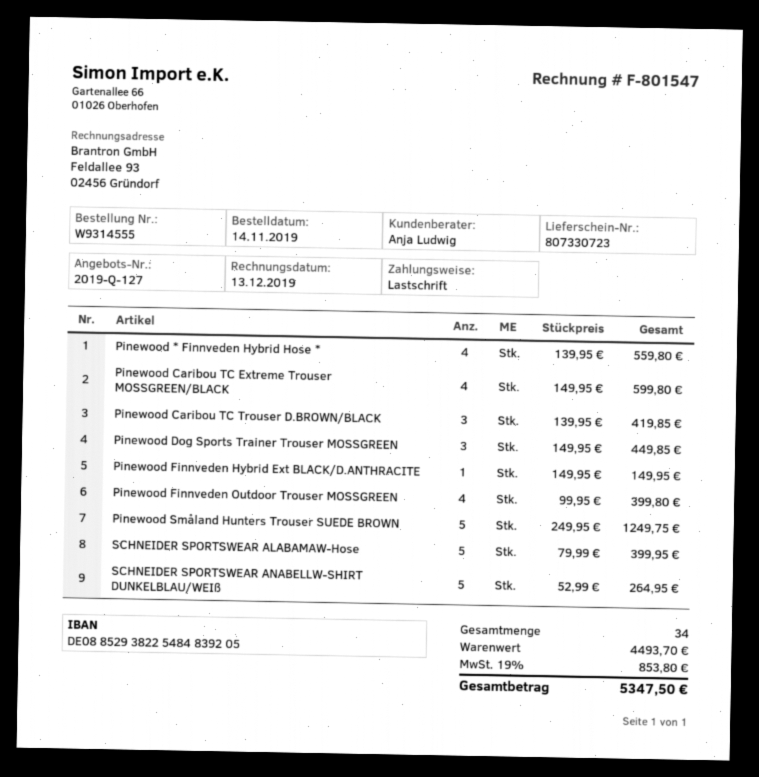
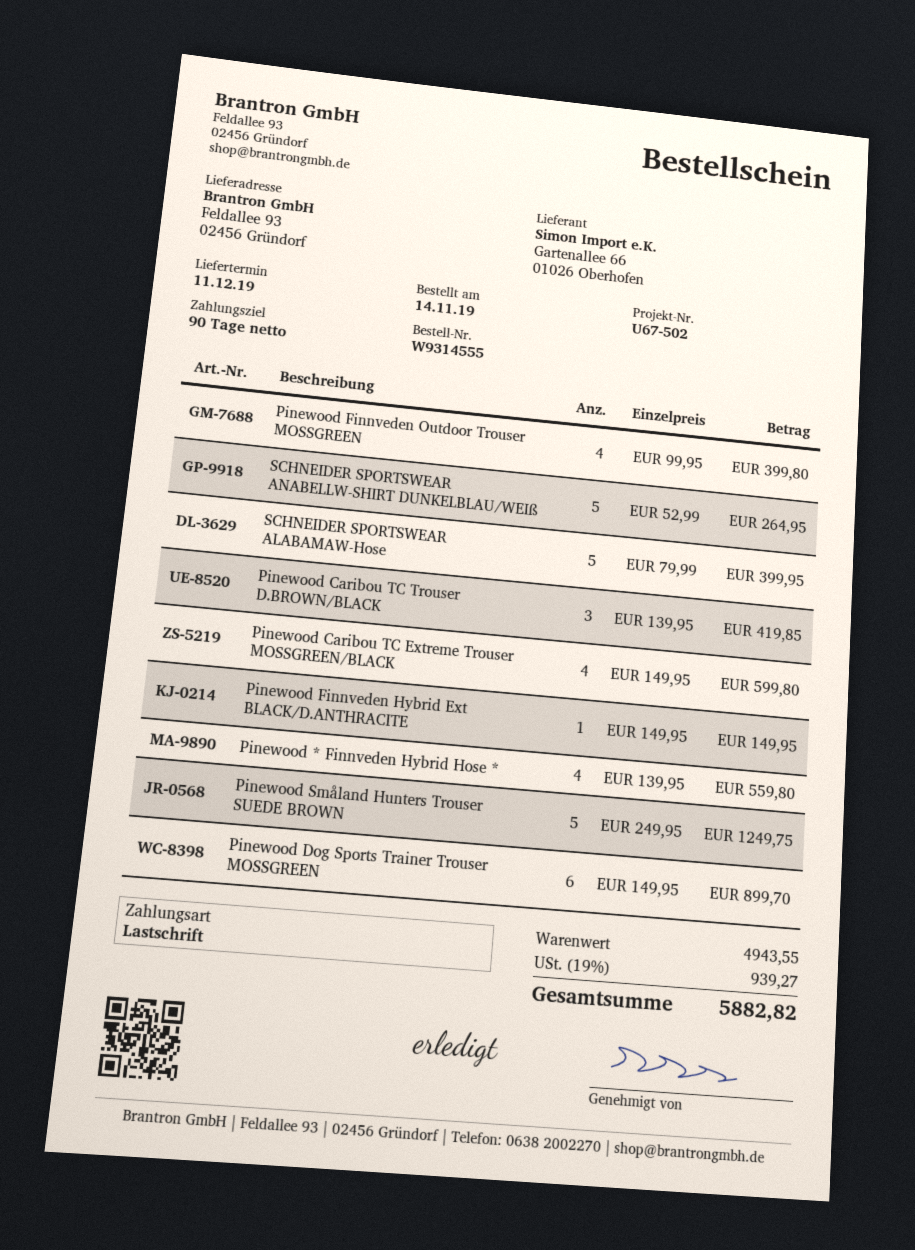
Pinewood Dog Sports Trainer Trouser MOSSGREEN: 3 x 149.95 = 449.85 -> 6 x 149.95 = 899.70
subtotal: 4493.70 -> 4943.55
tax: 19% = 853.80 -> 19% = 939.27
total: 5347.50 -> 5882.82

